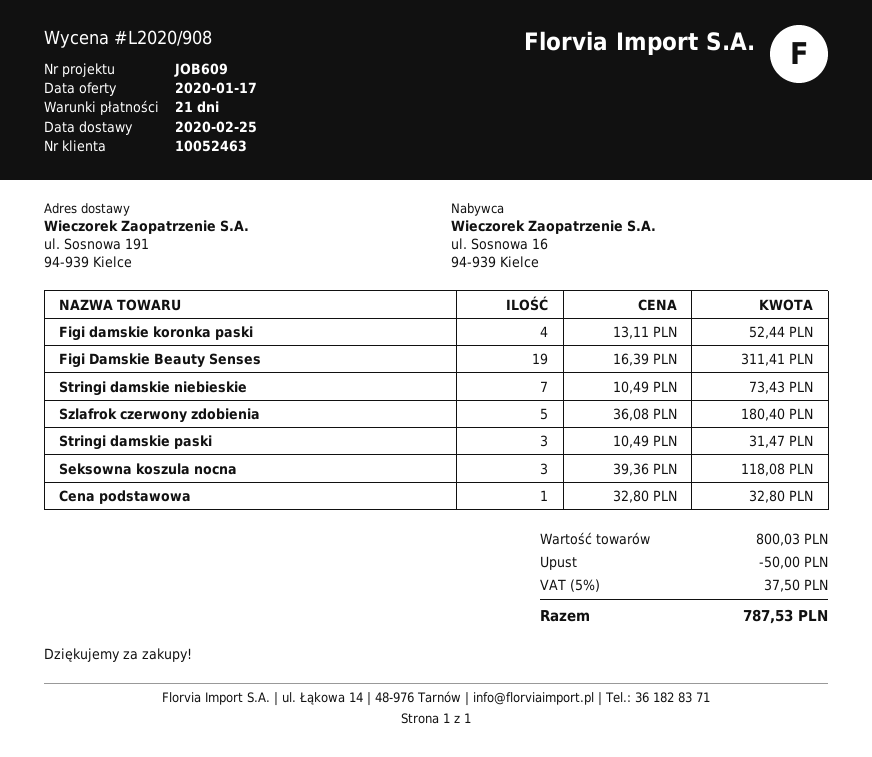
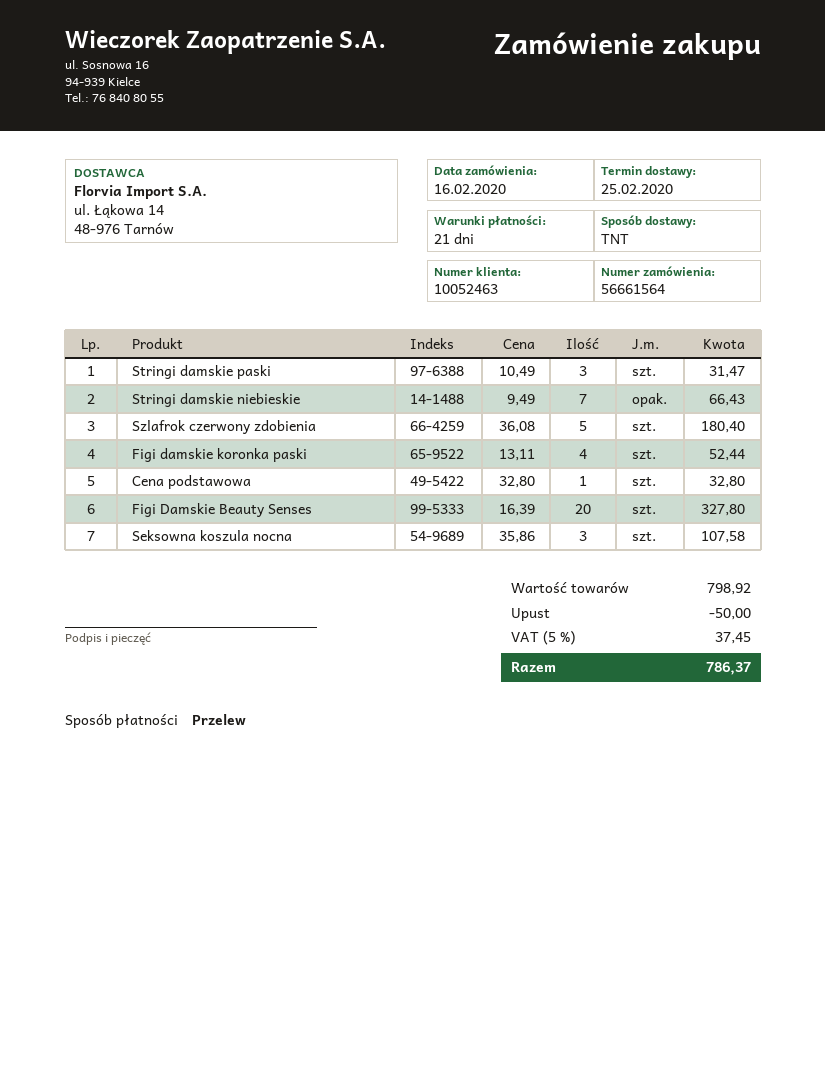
Figi Damskie Beauty Senses: 19 x 16.39 = 311.41 -> 20 x 16.39 = 327.80
Stringi damskie niebieskie: 7 x 10.49 = 73.43 -> 7 x 9.49 = 66.43
Seksowna koszula nocna: 3 x 39.36 = 118.08 -> 3 x 35.86 = 107.58
subtotal: 800.03 -> 798.92
tax: 5% = 37.50 -> 5% = 37.45
total: 787.53 -> 786.37

